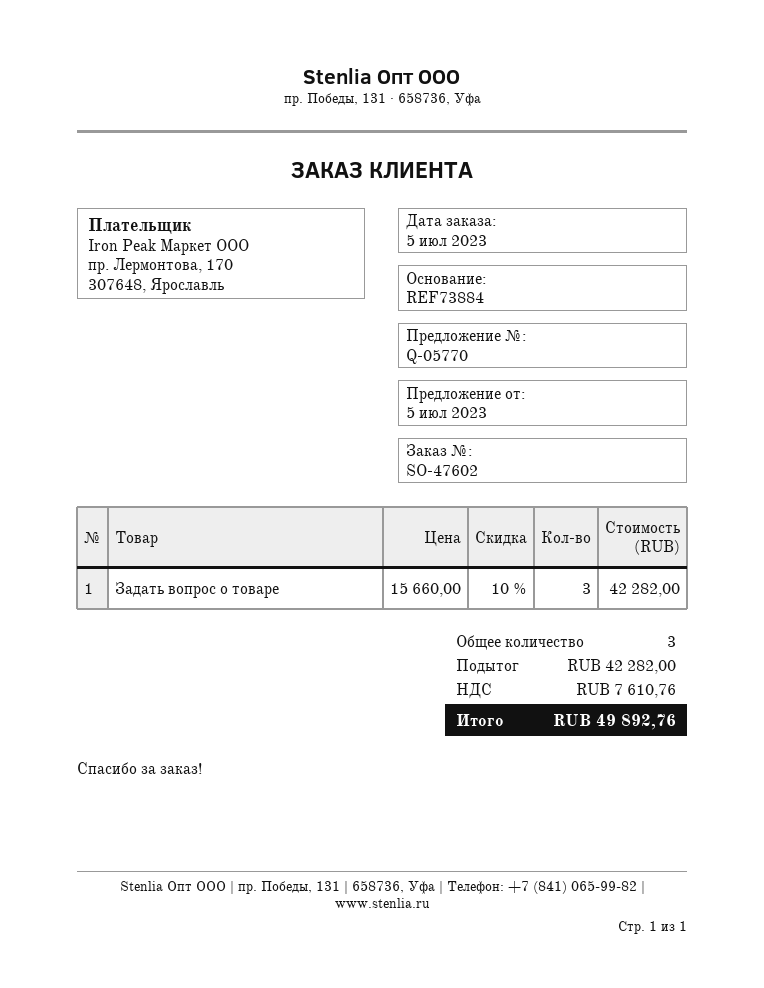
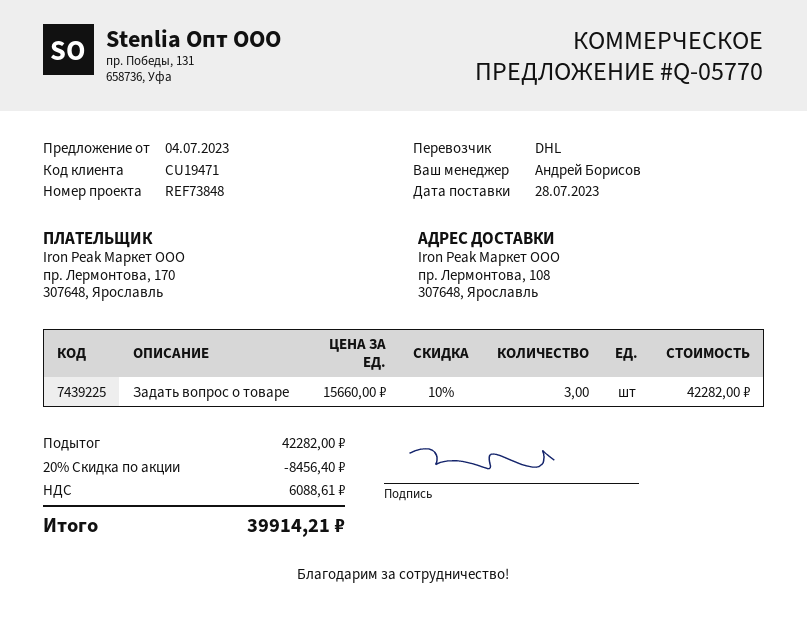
quote date: 2023-07-05 -> 2023-07-04
reference: REF73884 -> REF73848
discount: none -> 20% = 8456.40
tax: 7610.76 -> 6088.61
total: 49892.76 -> 39914.21

